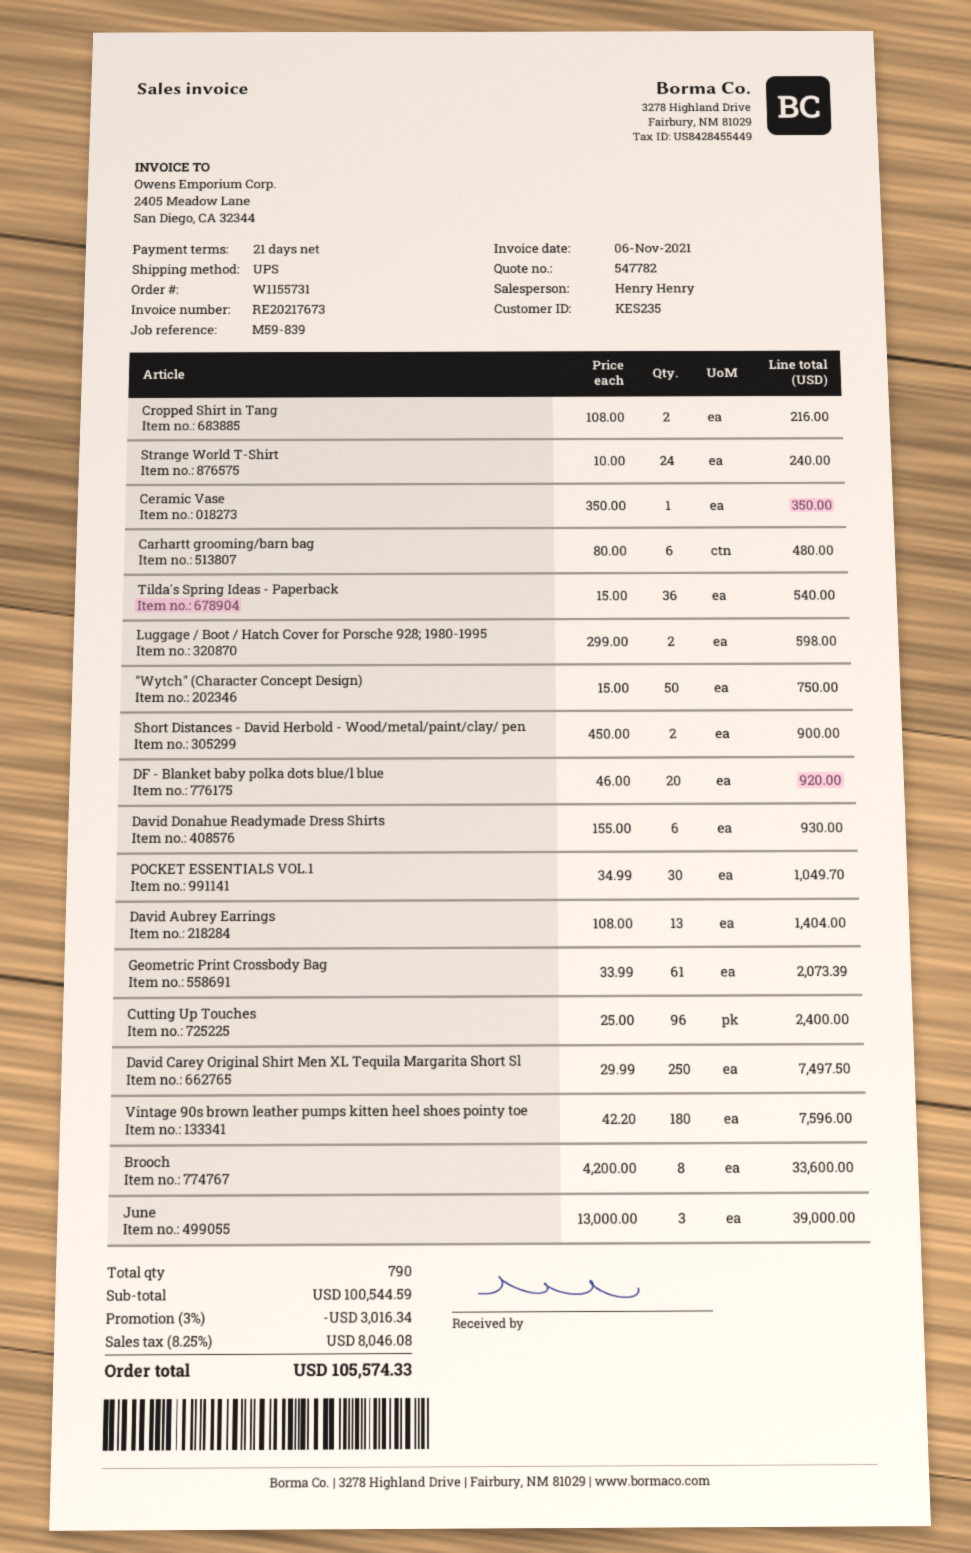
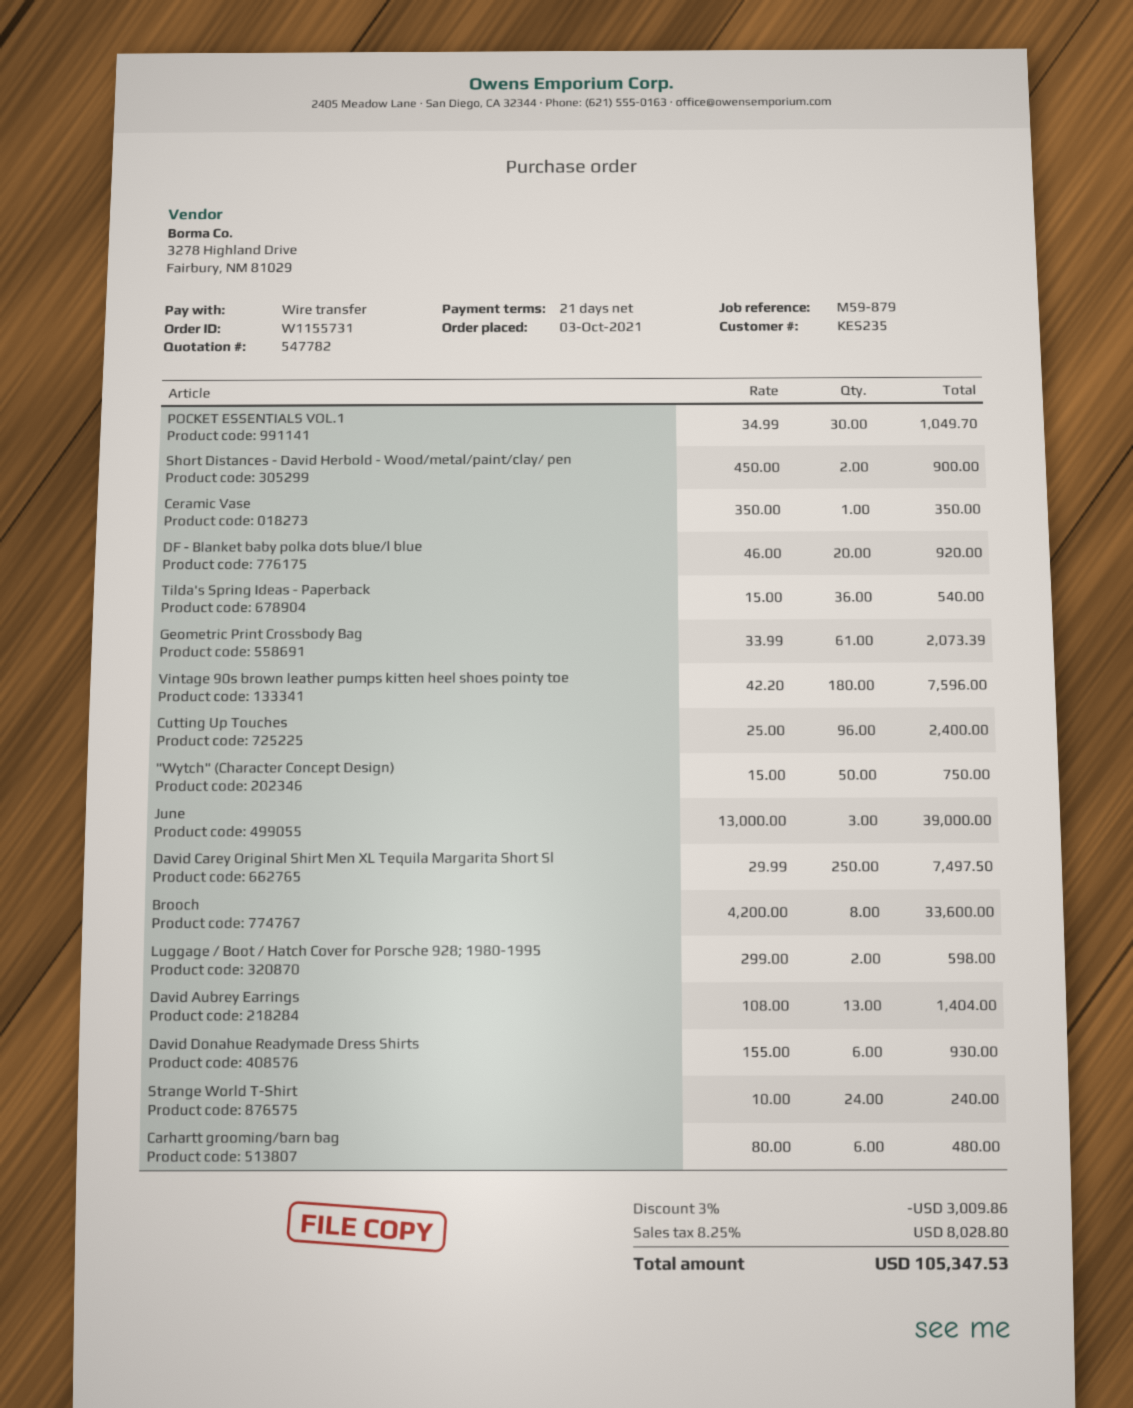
reference: M59-839 -> M59-879
Cropped Shirt in Tang: 2 x 108.00 = 216.00 -> none
discount: 3% = 3016.34 -> 3% = 3009.86
tax: 8.25% = 8046.08 -> 8.25% = 8028.80
total: 105574.33 -> 105347.53

